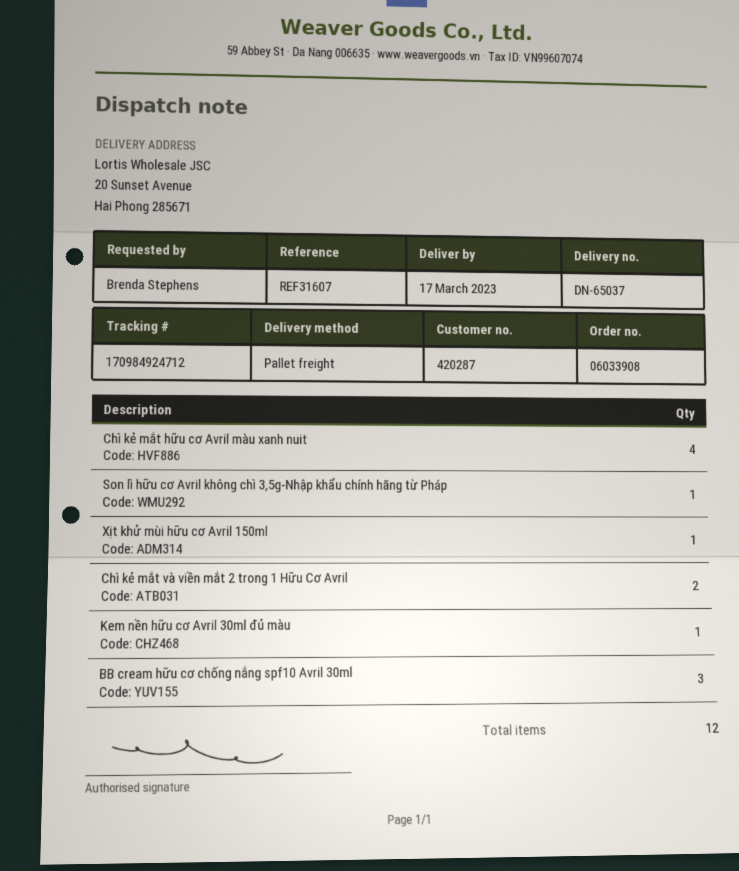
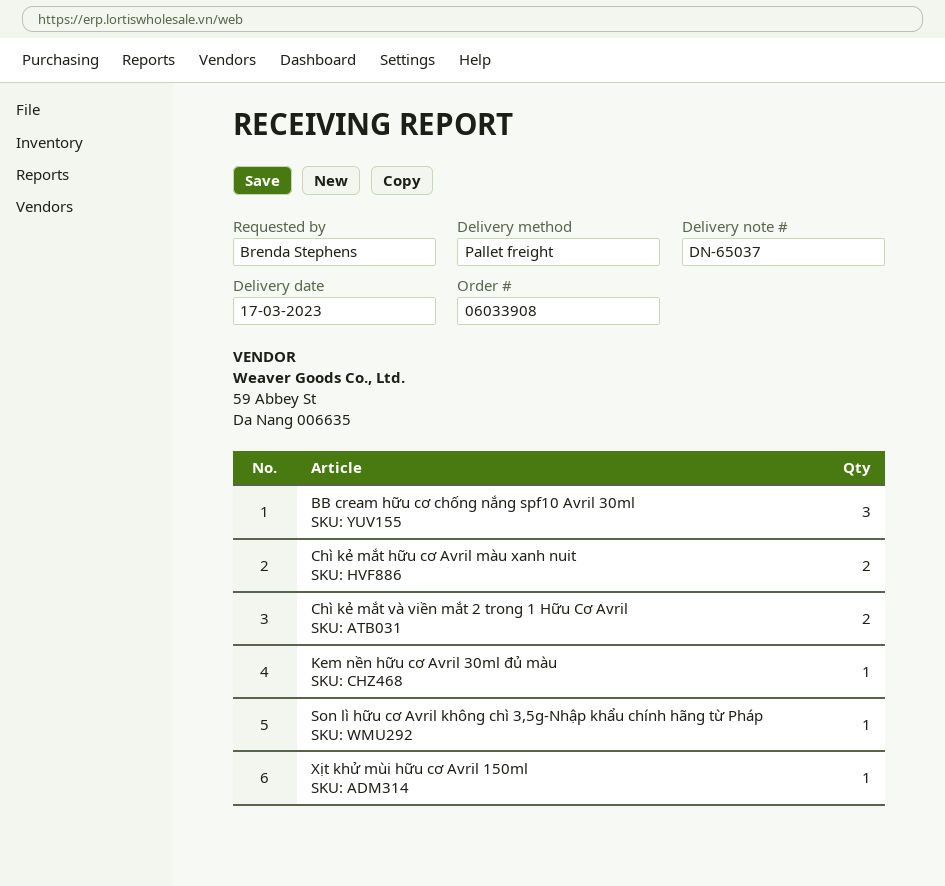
Chì kẻ mắt hữu cơ Avril màu xanh nuit: 4 -> 2

